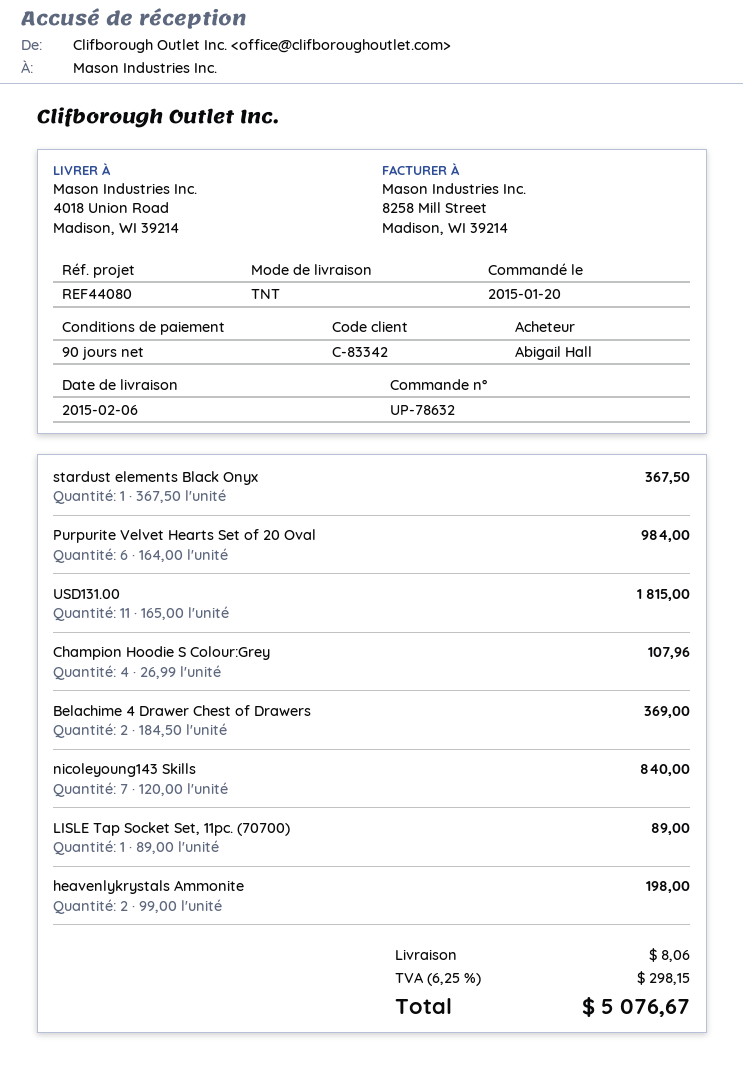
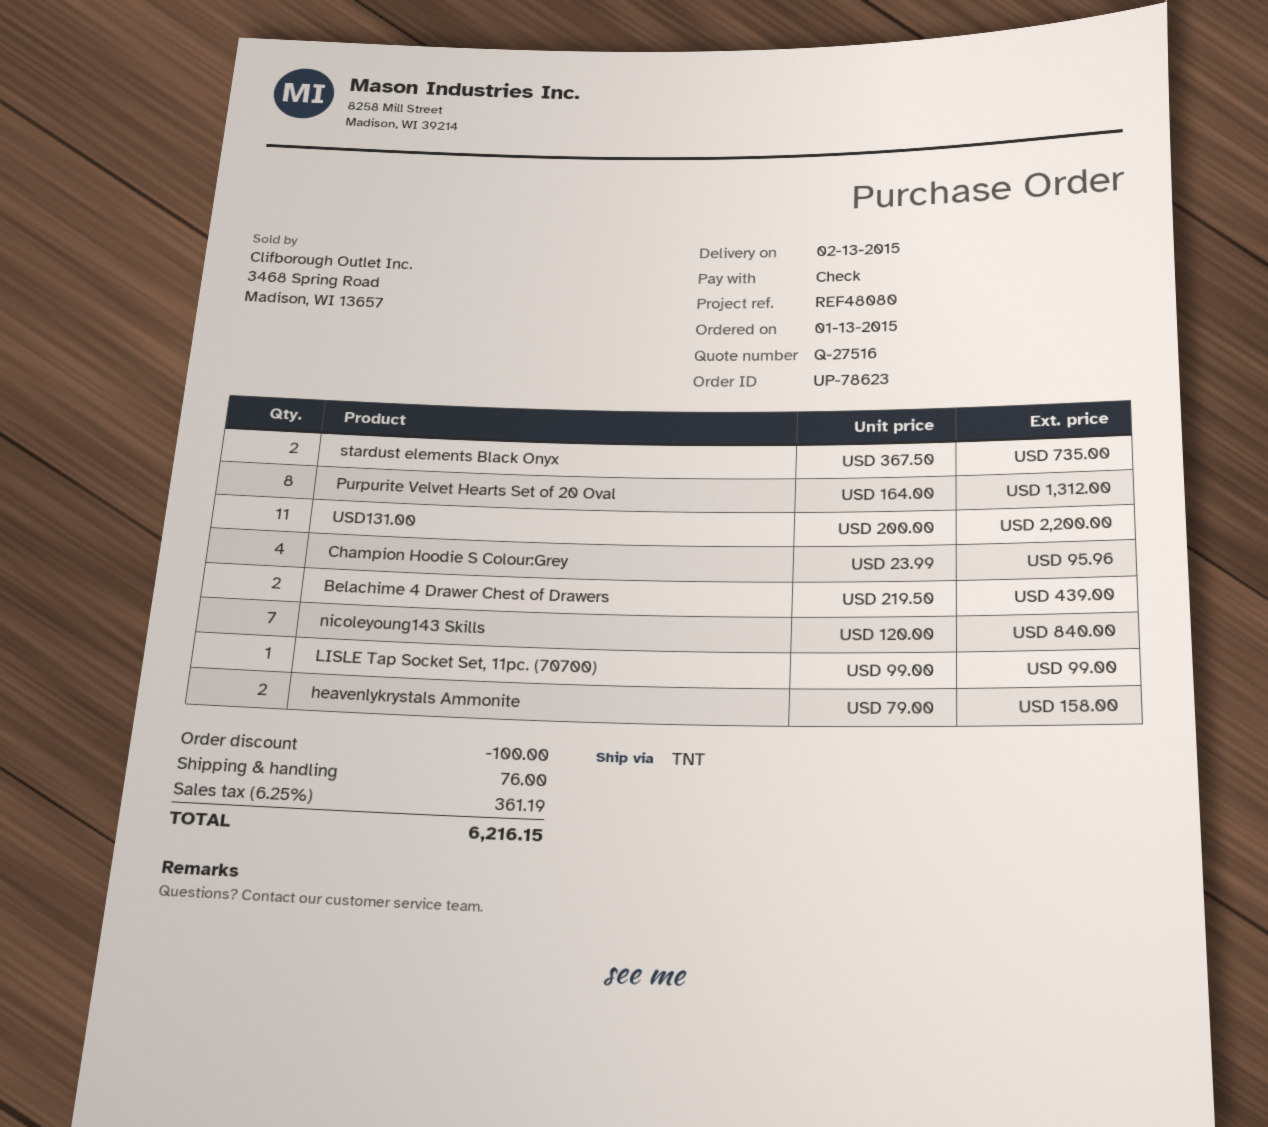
order number: UP-78632 -> UP-78623
order date: 2015-01-20 -> 2015-01-13
delivery date: 2015-02-06 -> 2015-02-13
reference: REF44080 -> REF48080
stardust elements Black Onyx: 1 x 367.50 = 367.50 -> 2 x 367.50 = 735.00
Purpurite Velvet Hearts Set of 20 Oval: 6 x 164.00 = 984.00 -> 8 x 164.00 = 1312.00
USD131.00: 11 x 165.00 = 1815.00 -> 11 x 200.00 = 2200.00
Champion Hoodie S Colour:Grey: 4 x 26.99 = 107.96 -> 4 x 23.99 = 95.96
Belachime 4 Drawer Chest of Drawers: 2 x 184.50 = 369.00 -> 2 x 219.50 = 439.00
LISLE Tap Socket Set, 11pc. (70700): 1 x 89.00 = 89.00 -> 1 x 99.00 = 99.00
heavenlykrystals Ammonite: 2 x 99.00 = 198.00 -> 2 x 79.00 = 158.00
discount: none -> 100.00
shipping: 8.06 -> 76.00
tax: 6.25% = 298.15 -> 6.25% = 361.19
total: 5076.67 -> 6216.15

